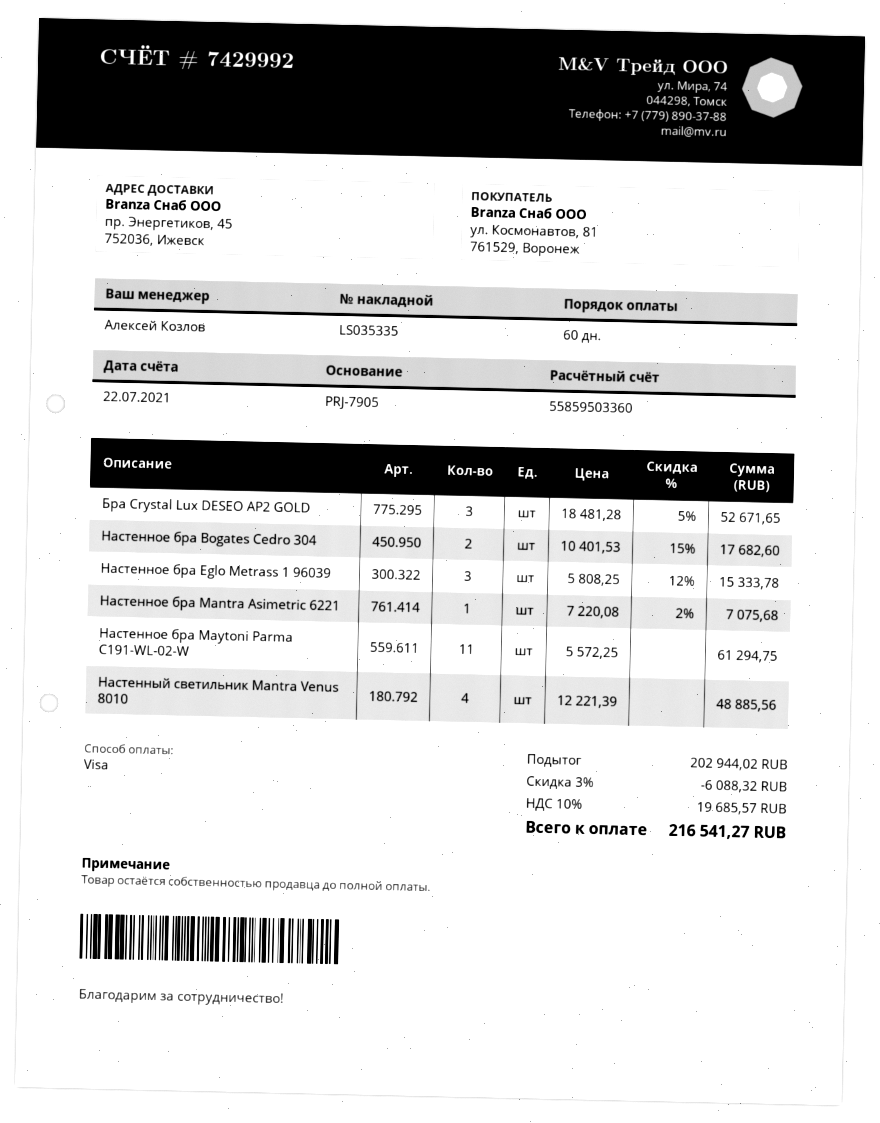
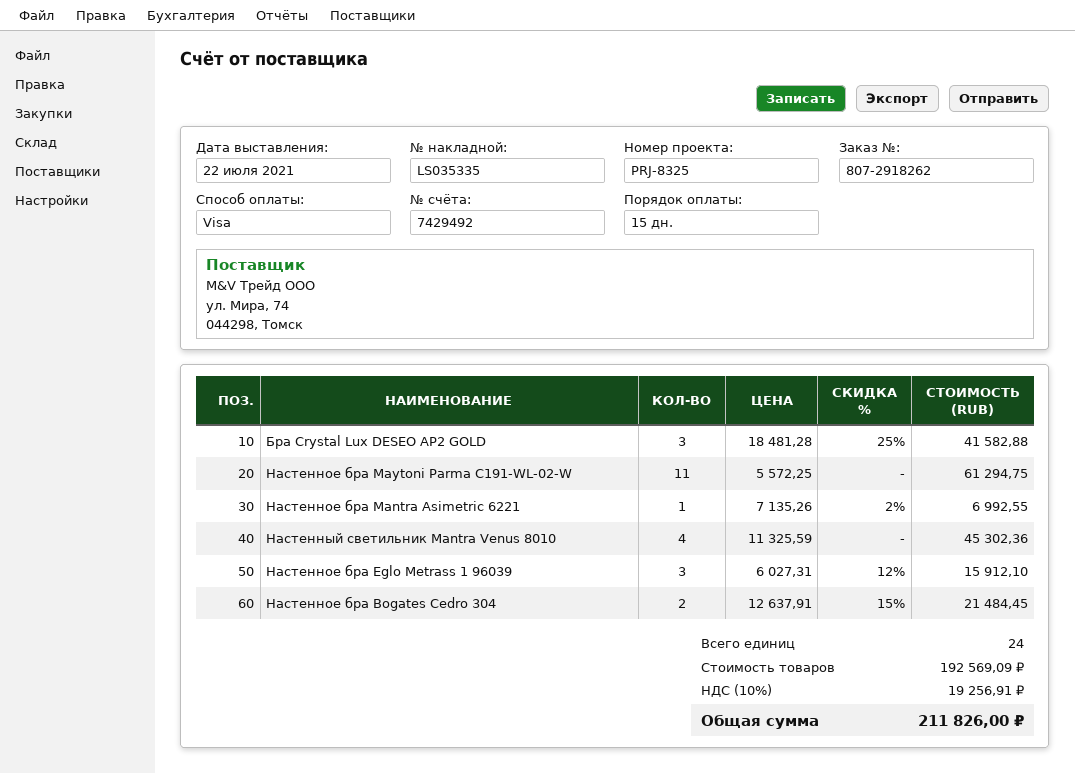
invoice number: 7429992 -> 7429492
payment terms: 60 days -> 15 days
reference: PRJ-7905 -> PRJ-8325
Бра Crystal Lux DESEO AP2 GOLD: 3 x 18481.28 - 5% = 52671.65 -> 3 x 18481.28 - 25% = 41582.88
Настенное бра Bogates Cedro 304: 2 x 10401.53 - 15% = 17682.60 -> 2 x 12637.91 - 15% = 21484.45
Настенное бра Eglo Metrass 1 96039: 3 x 5808.25 - 12% = 15333.78 -> 3 x 6027.31 - 12% = 15912.10
Настенное бра Mantra Asimetric 6221: 1 x 7220.08 - 2% = 7075.68 -> 1 x 7135.26 - 2% = 6992.55
Настенный светильник Mantra Venus 8010: 4 x 12221.39 = 48885.56 -> 4 x 11325.59 = 45302.36
subtotal: 202944.02 -> 192569.09
discount: 3% = 6088.32 -> none
tax: 10% = 19685.57 -> 10% = 19256.91
total: 216541.27 -> 211826.00

